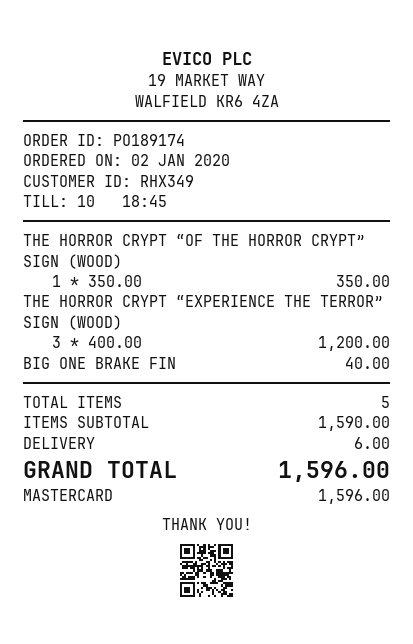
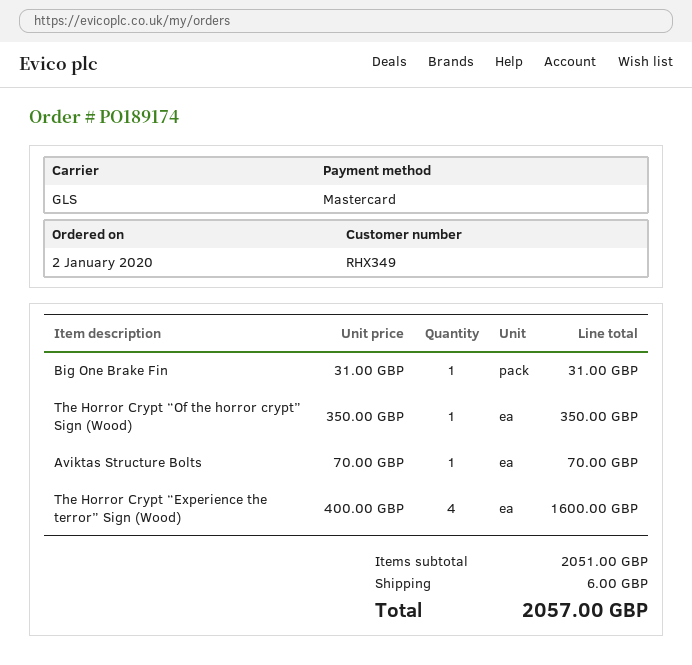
THE HORROR CRYPT “EXPERIENCE THE TERROR” SIGN (WOOD): 3 x 400.00 = 1200.00 -> 4 x 400.00 = 1600.00
BIG ONE BRAKE FIN: 1 x 40.00 = 40.00 -> 1 x 31.00 = 31.00
Aviktas Structure Bolts: none -> 1 x 70.00 = 70.00
subtotal: 1590.00 -> 2051.00
total: 1596.00 -> 2057.00

